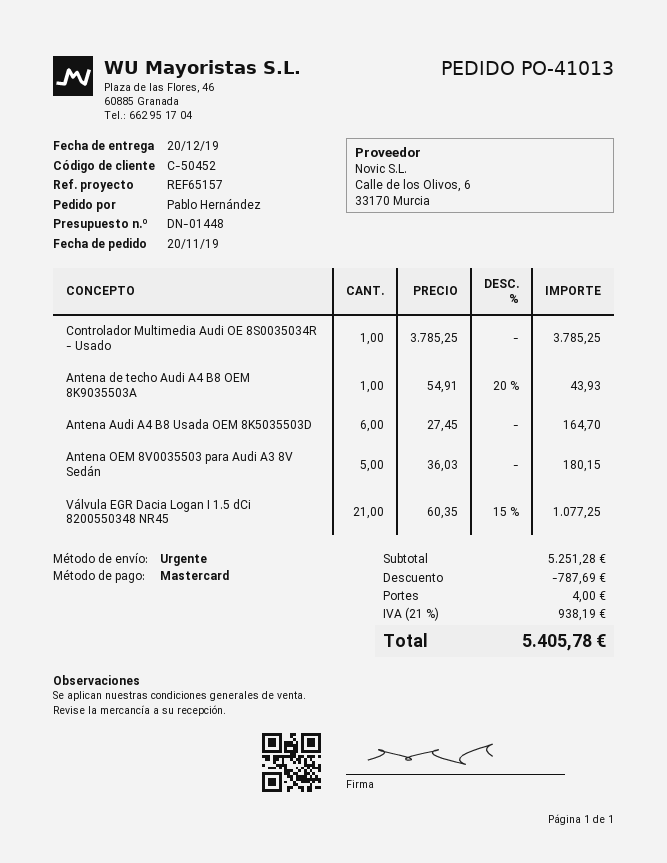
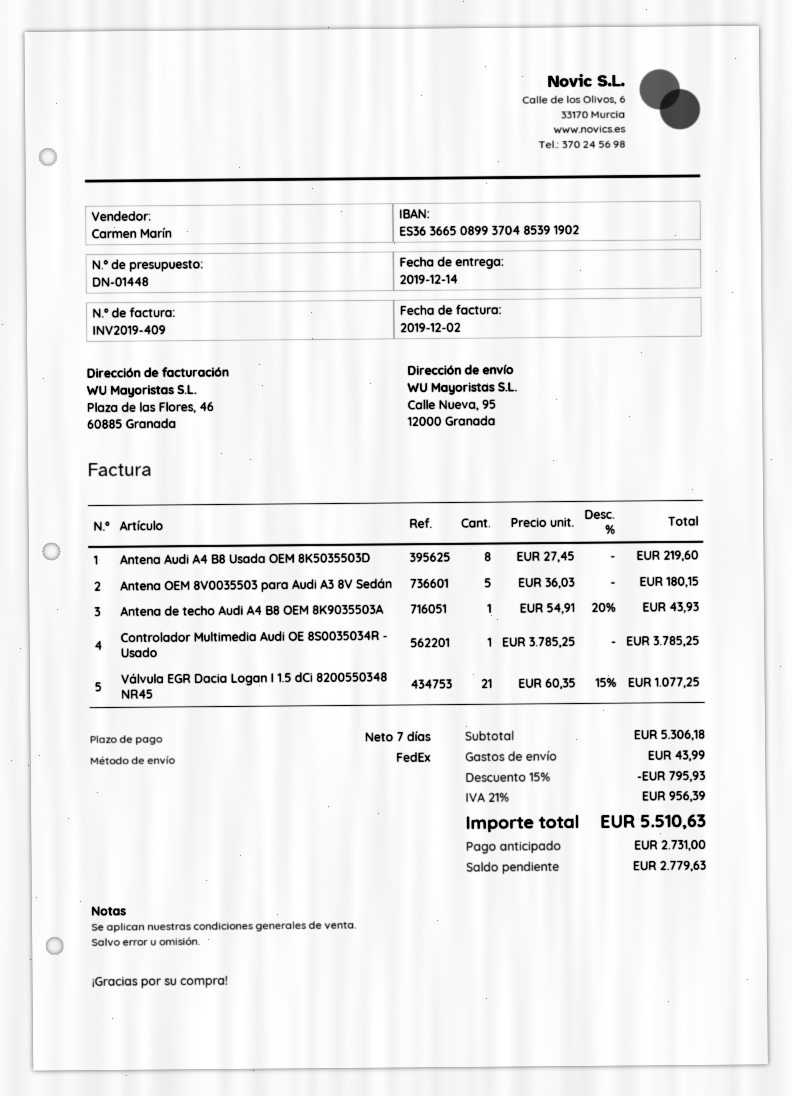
delivery date: 2019-12-20 -> 2019-12-14
shipping method: express -> FedEx
Antena Audi A4 B8 Usada OEM 8K5035503D: 6 x 27.45 = 164.70 -> 8 x 27.45 = 219.60
subtotal: 5251.28 -> 5306.18
discount: 787.69 -> 795.93
shipping: 4.00 -> 43.99
tax: 21% = 938.19 -> 21% = 956.39
total: 5405.78 -> 5510.63

